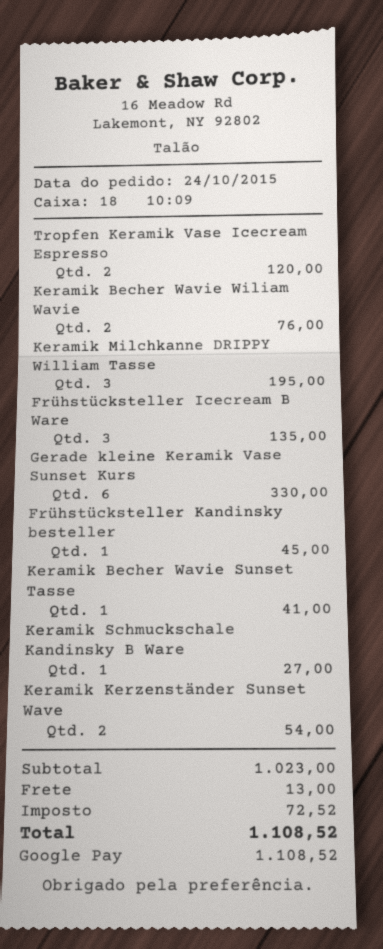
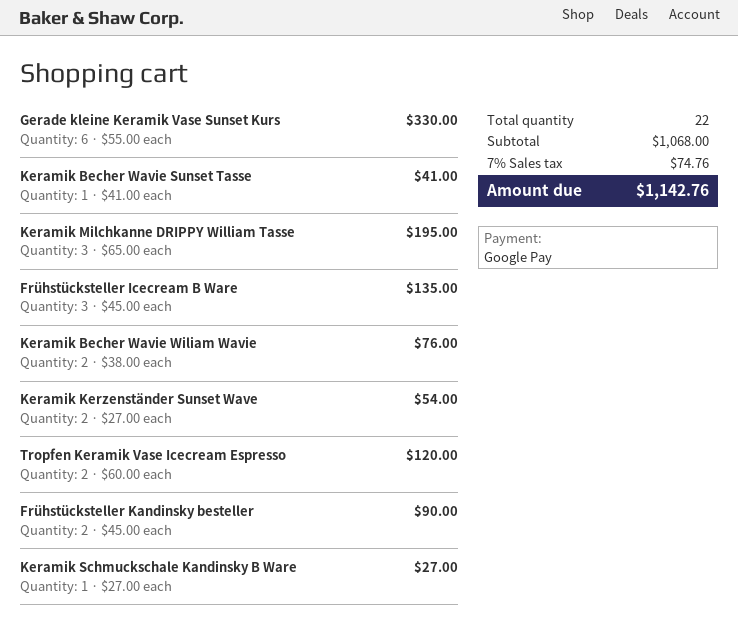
Frühstücksteller Kandinsky besteller: 1 for 45.00 -> 2 for 90.00
subtotal: 1023.00 -> 1068.00
shipping: 13.00 -> none
tax: 72.52 -> 74.76
total: 1108.52 -> 1142.76

